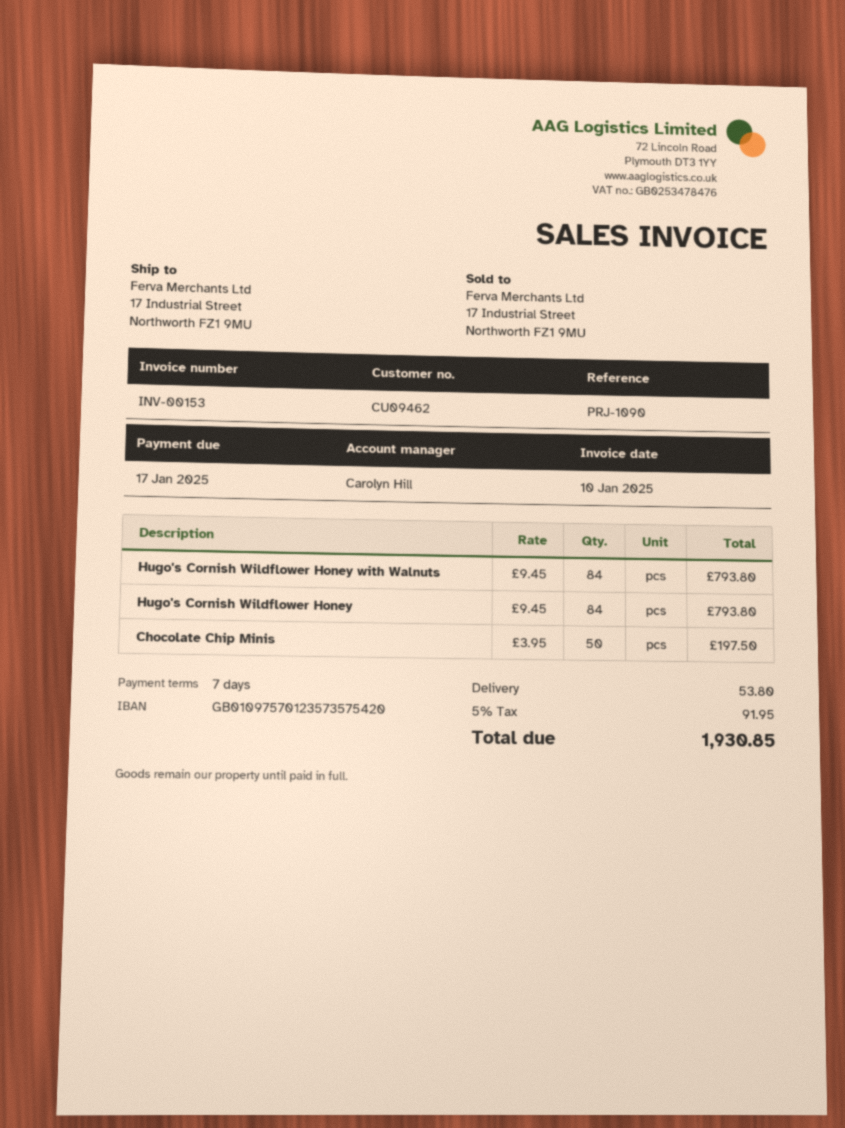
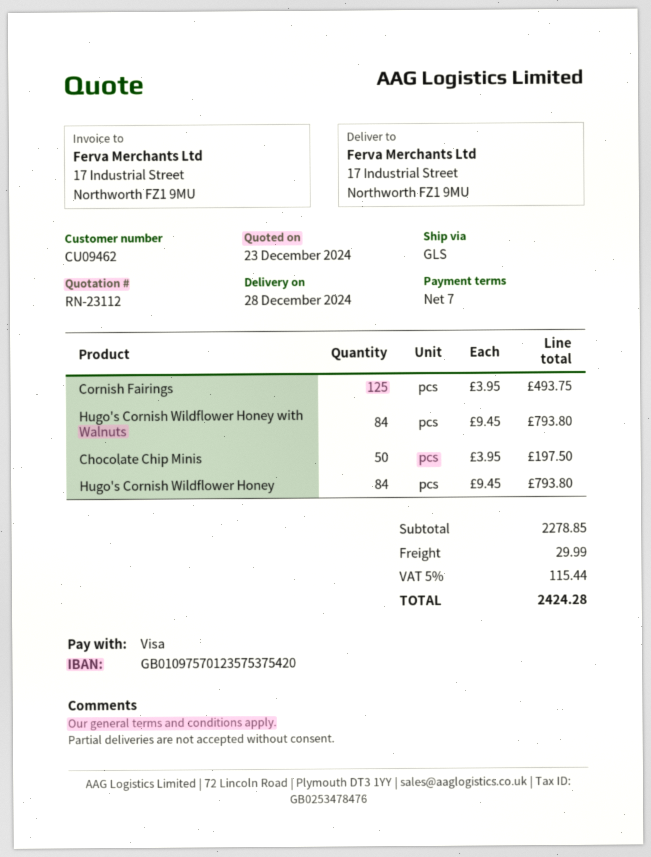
bank account: GB01097570123573575420 -> GB01097570123575375420
Cornish Fairings: none -> 125 x 3.95 = 493.75
shipping: 53.80 -> 29.99
tax: 5% = 91.95 -> 5% = 115.44
total: 1930.85 -> 2424.28

